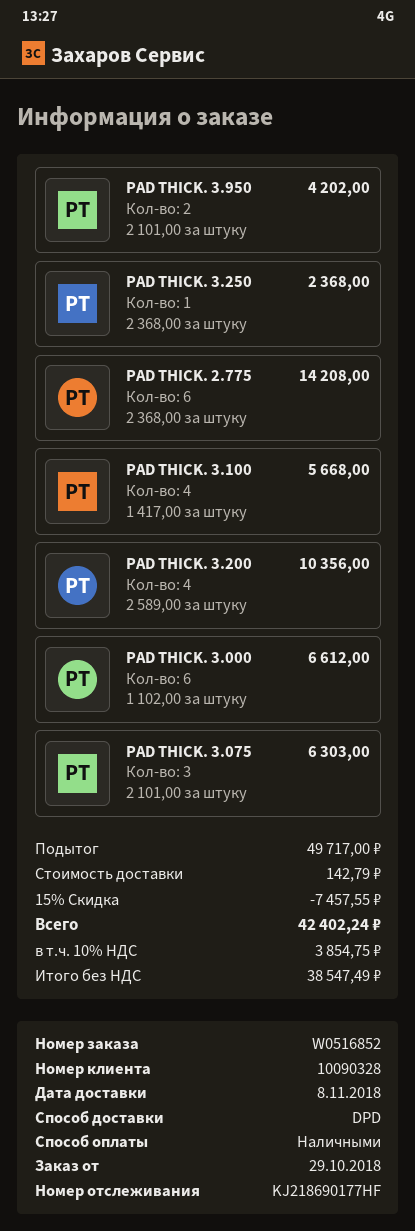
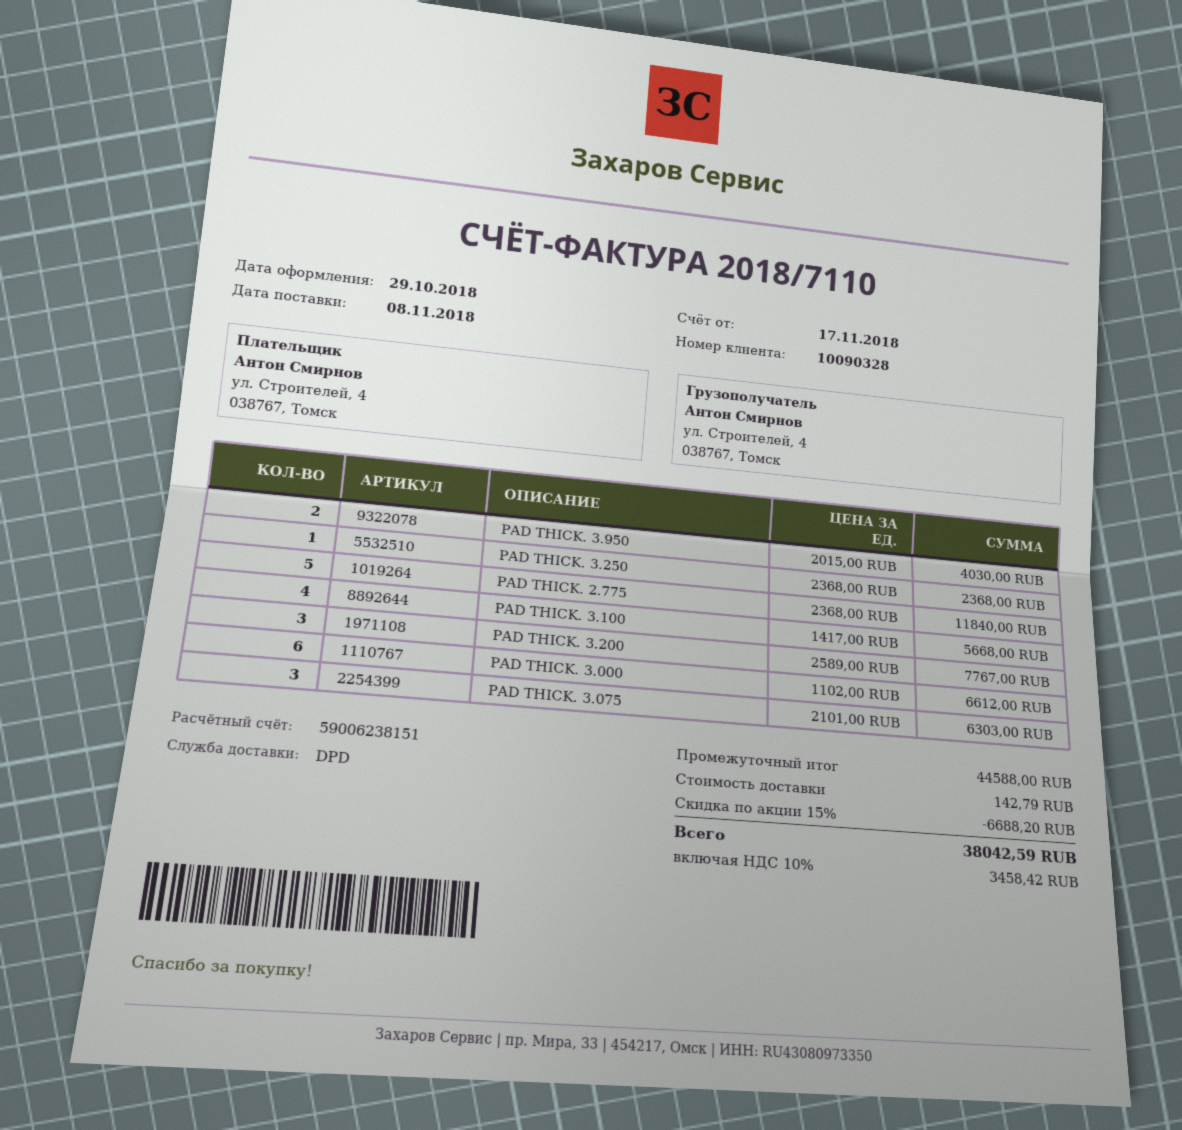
PAD THICK. 3.950: 2 x 2101.00 = 4202.00 -> 2 x 2015.00 = 4030.00
PAD THICK. 2.775: 6 x 2368.00 = 14208.00 -> 5 x 2368.00 = 11840.00
PAD THICK. 3.200: 4 x 2589.00 = 10356.00 -> 3 x 2589.00 = 7767.00
subtotal: 49717.00 -> 44588.00
discount: 15% = 7457.55 -> 15% = 6688.20
tax: 10% = 3854.75 -> 10% = 3458.42
total: 42402.24 -> 38042.59

